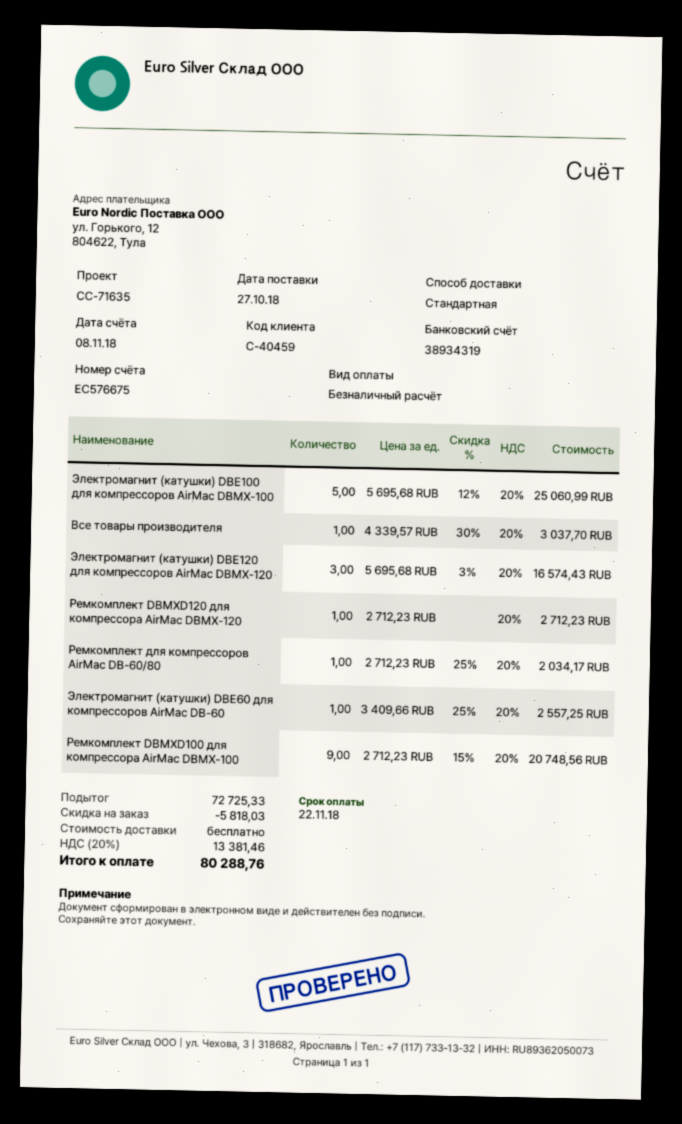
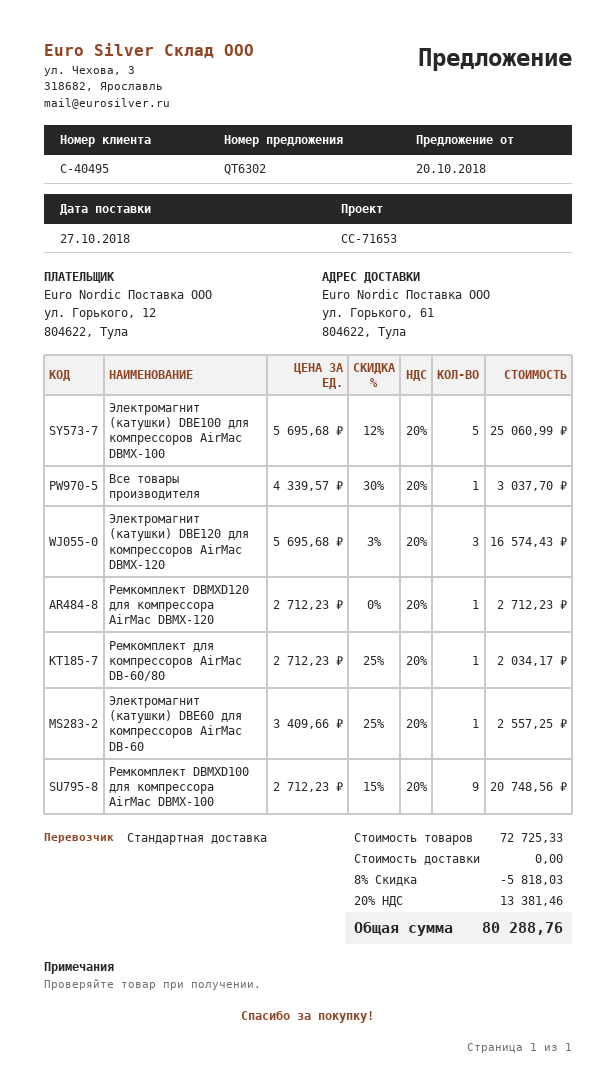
customer number: C-40459 -> C-40495
reference: CC-71635 -> CC-71653

